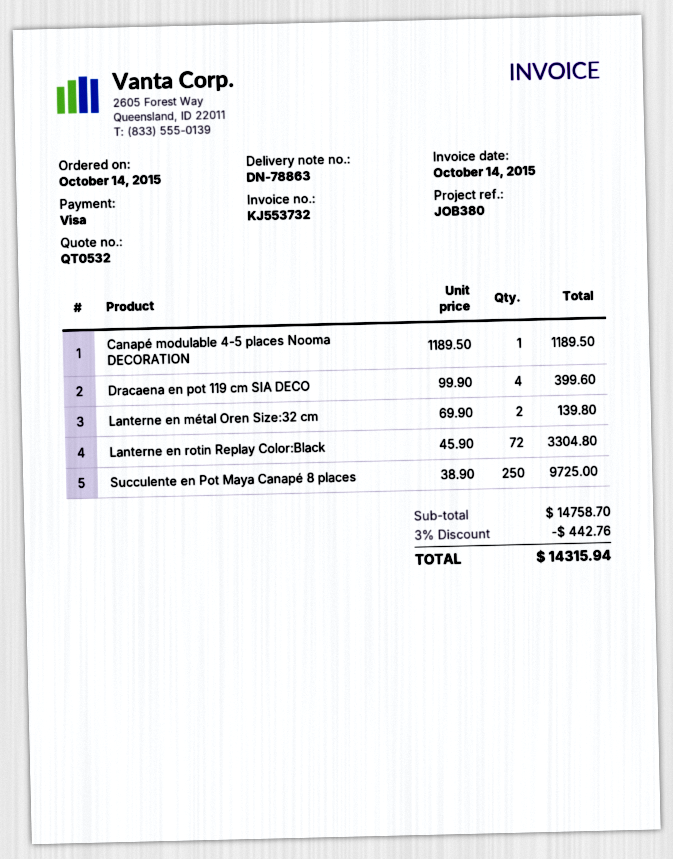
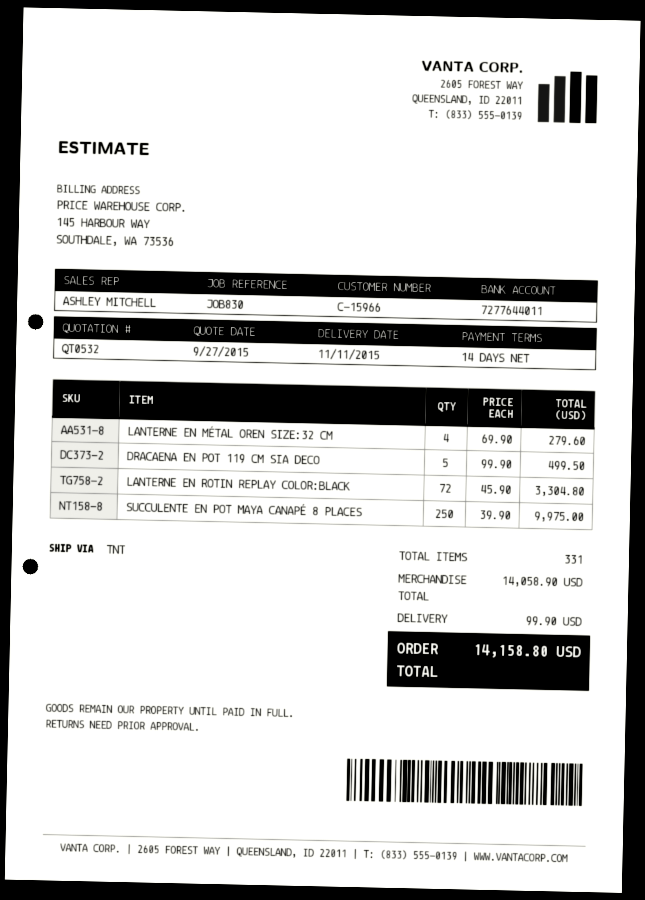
reference: JOB380 -> JOB830
Canapé modulable 4-5 places Nooma DECORATION: 1 x 1189.50 = 1189.50 -> none
Dracaena en pot 119 cm SIA DECO: 4 x 99.90 = 399.60 -> 5 x 99.90 = 499.50
Lanterne en métal Oren Size:32 cm: 2 x 69.90 = 139.80 -> 4 x 69.90 = 279.60
Succulente en Pot Maya Canapé 8 places: 250 x 38.90 = 9725.00 -> 250 x 39.90 = 9975.00
subtotal: 14758.70 -> 14058.90
discount: 3% = 442.76 -> none
shipping: none -> 99.90
total: 14315.94 -> 14158.80

